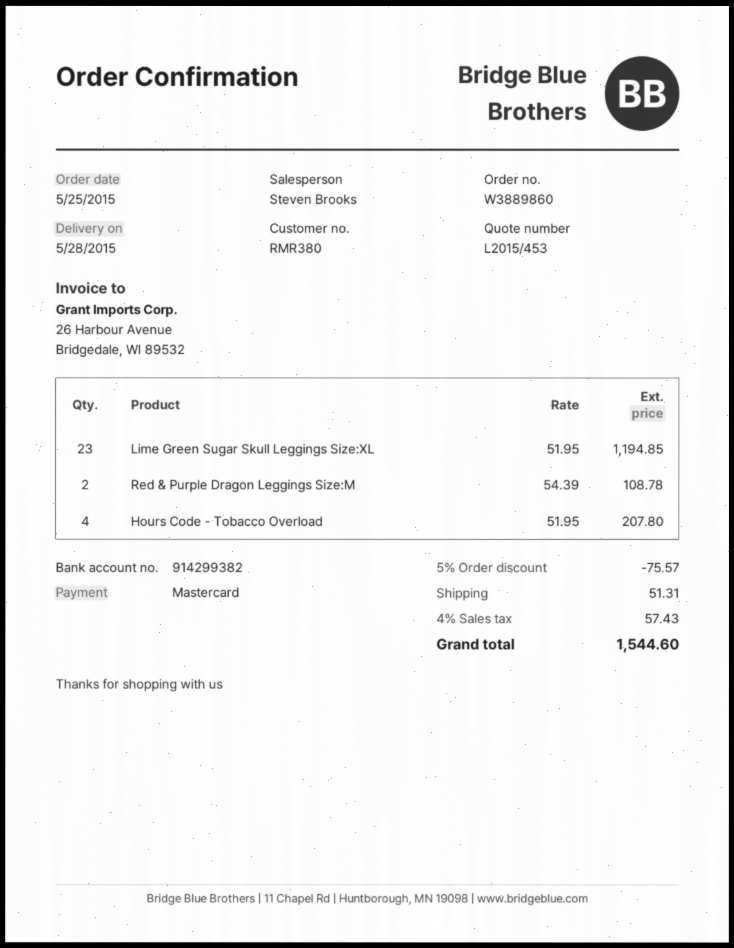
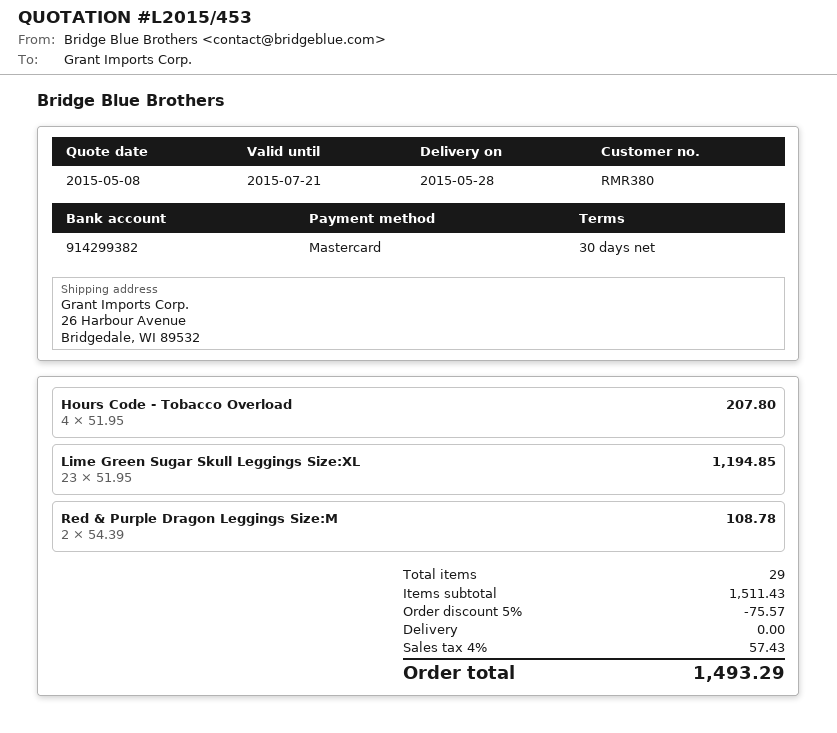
shipping: 51.31 -> 0.00
total: 1544.60 -> 1493.29

